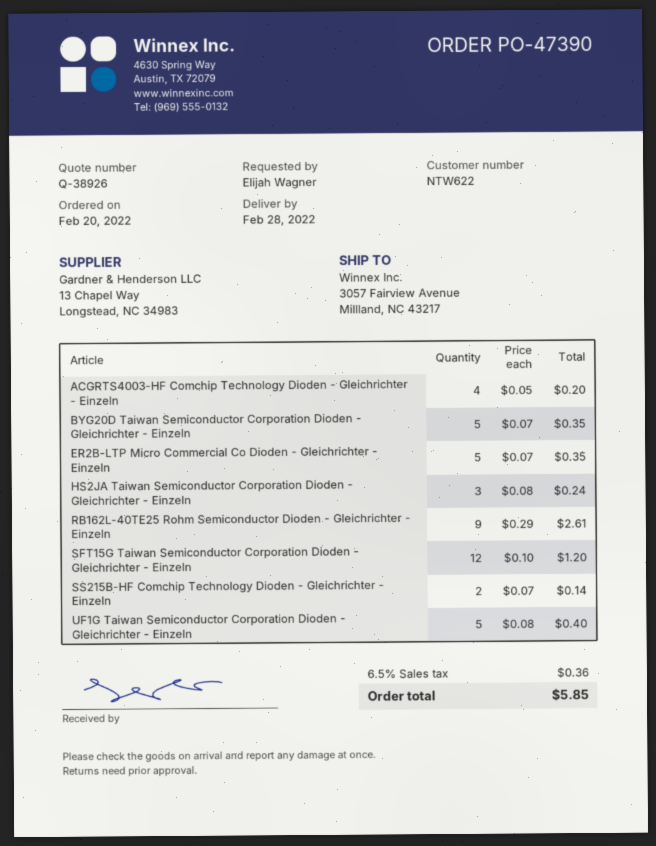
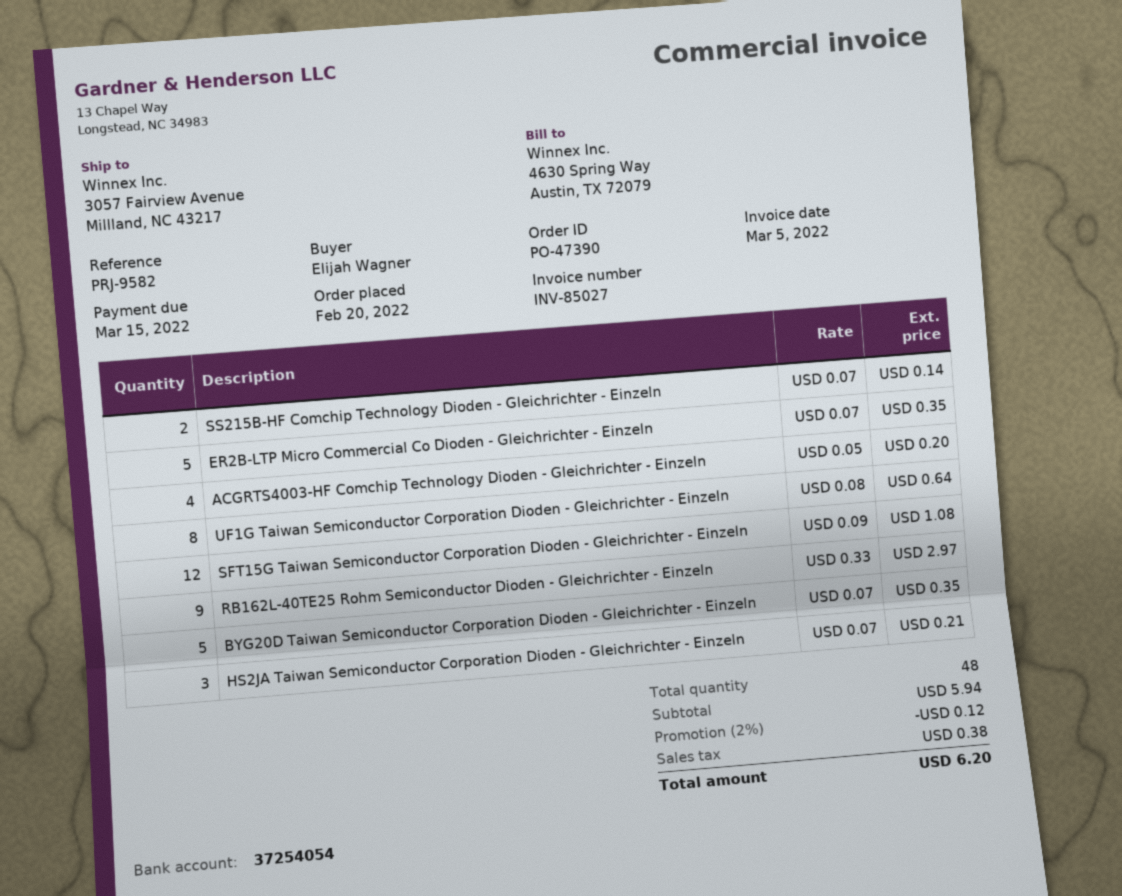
HS2JA Taiwan Semiconductor Corporation Dioden - Gleichrichter - Einzeln: 3 x 0.08 = 0.24 -> 3 x 0.07 = 0.21
RB162L-40TE25 Rohm Semiconductor Dioden - Gleichrichter - Einzeln: 9 x 0.29 = 2.61 -> 9 x 0.33 = 2.97
SFT15G Taiwan Semiconductor Corporation Dioden - Gleichrichter - Einzeln: 12 x 0.10 = 1.20 -> 12 x 0.09 = 1.08
UF1G Taiwan Semiconductor Corporation Dioden - Gleichrichter - Einzeln: 5 x 0.08 = 0.40 -> 8 x 0.08 = 0.64
discount: none -> 2% = 0.12
tax: 0.36 -> 0.38
total: 5.85 -> 6.20

